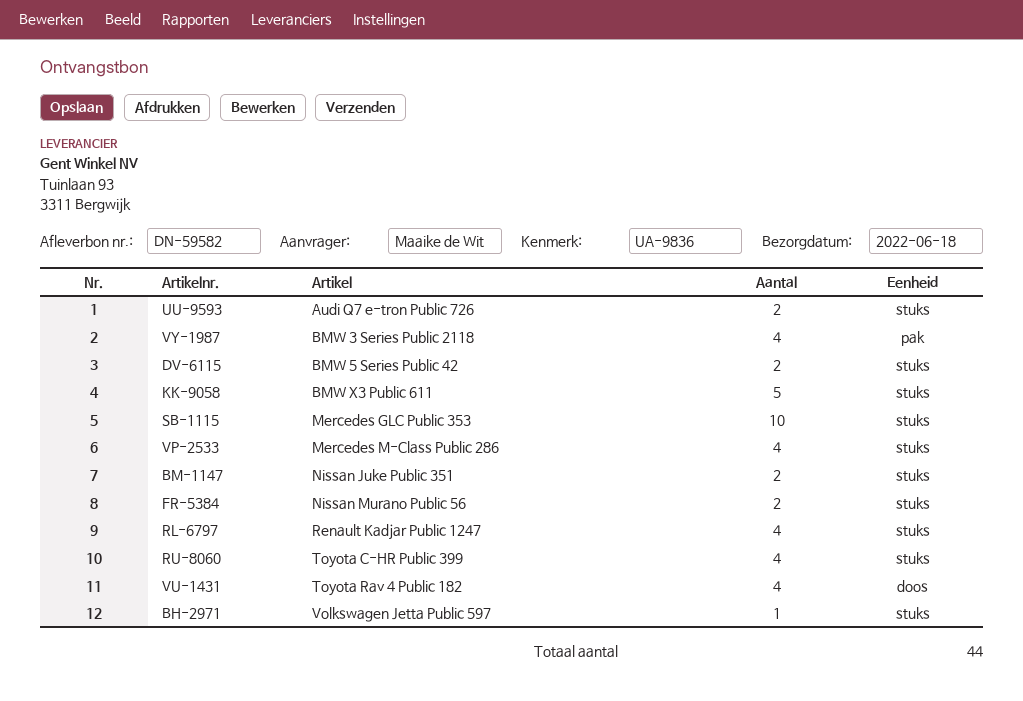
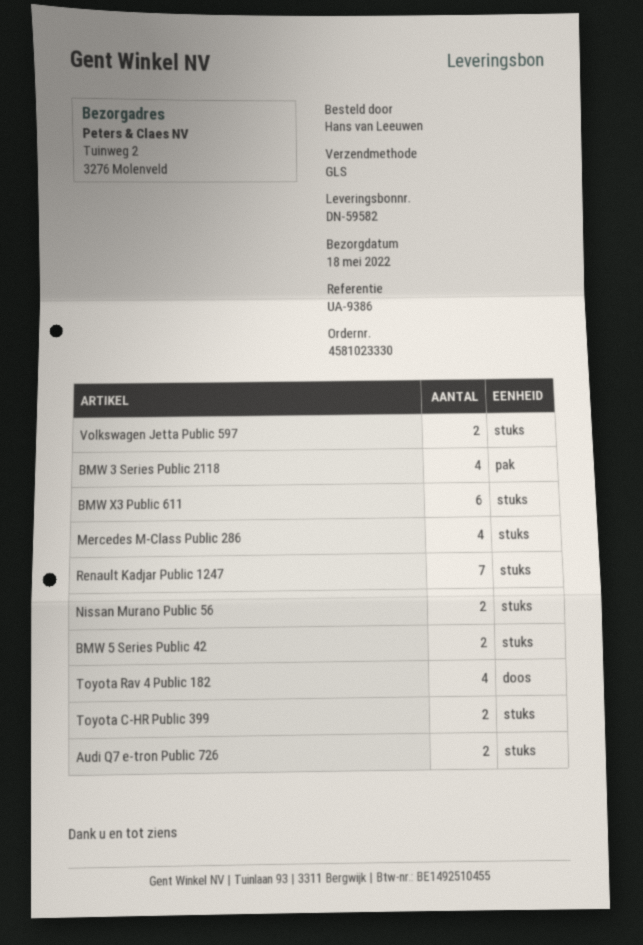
delivery date: 2022-06-18 -> 2022-05-18
reference: UA-9836 -> UA-9386
ordered by: Maaike de Wit -> Hans van Leeuwen
BMW X3 Public 611: 5 -> 6
Mercedes GLC Public 353: 10 -> none
Nissan Juke Public 351: 2 -> none
Renault Kadjar Public 1247: 4 -> 7
Toyota C-HR Public 399: 4 -> 2
Volkswagen Jetta Public 597: 1 -> 2

